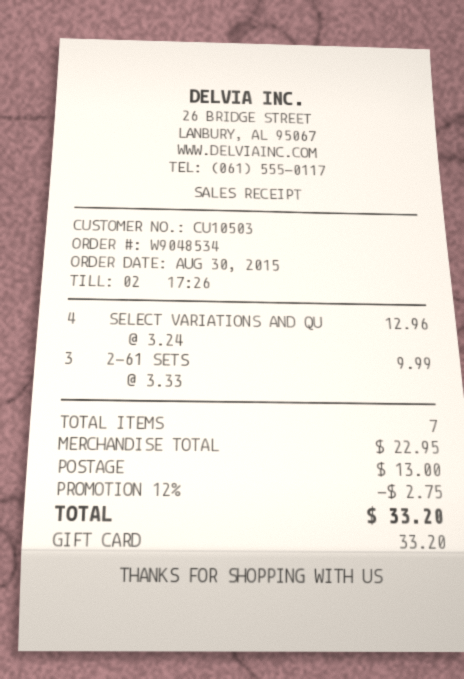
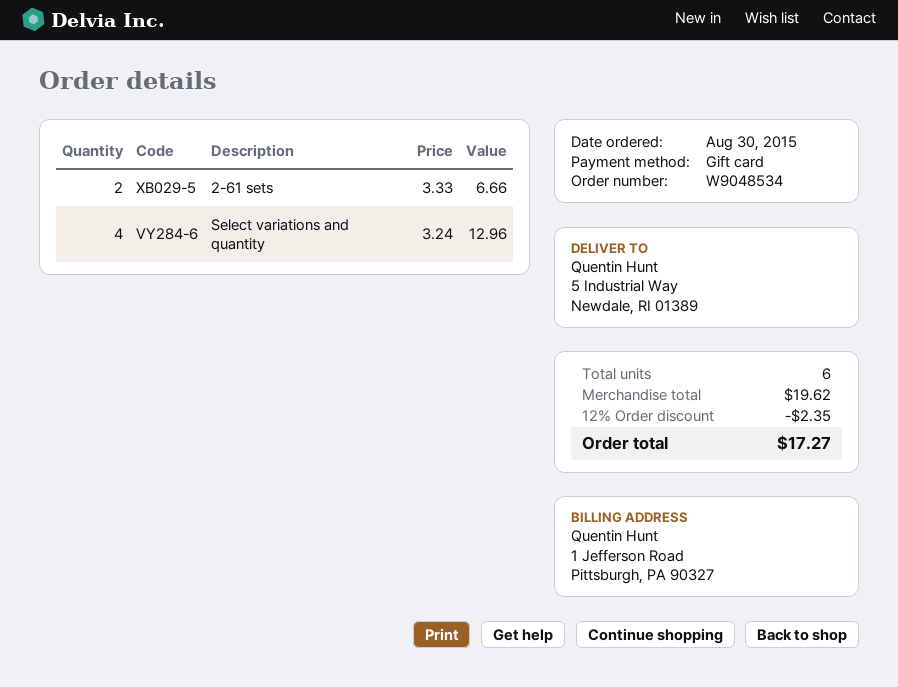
2-61 SETS: 3 x 3.33 = 9.99 -> 2 x 3.33 = 6.66
total quantity: 7 -> 6
subtotal: 22.95 -> 19.62
discount: 12% = 2.75 -> 12% = 2.35
shipping: 13.00 -> none
total: 33.20 -> 17.27

